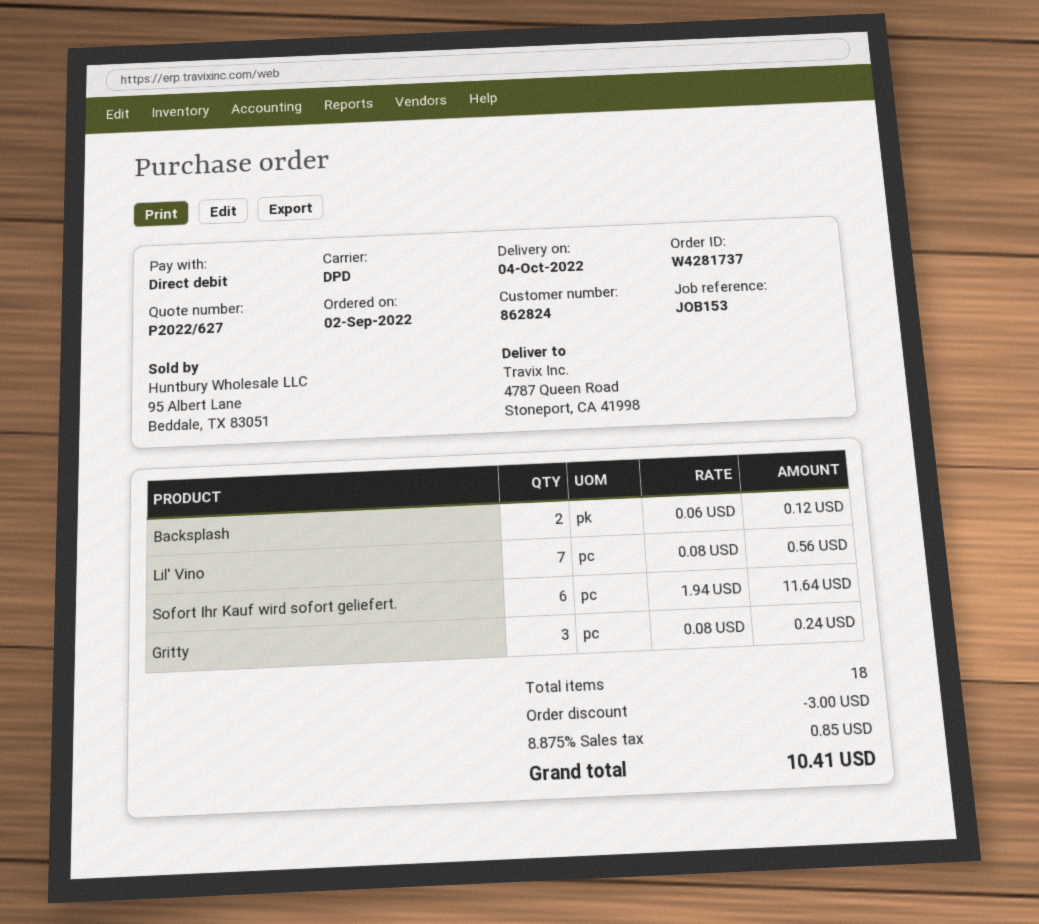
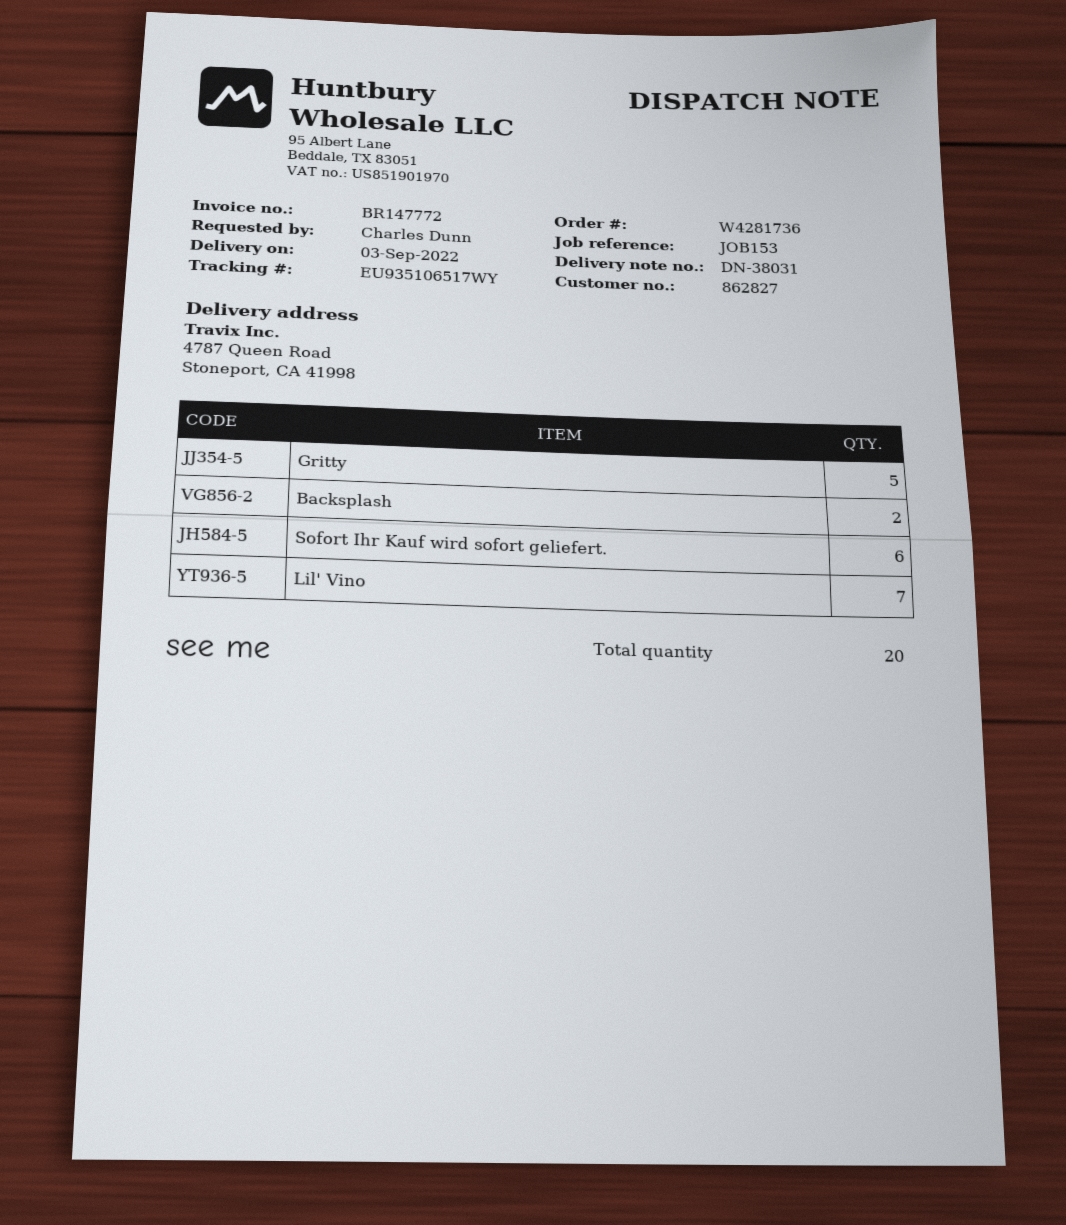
order number: W4281737 -> W4281736
delivery date: 2022-10-04 -> 2022-09-03
customer number: 862824 -> 862827
Gritty: 3 -> 5
total quantity: 18 -> 20

